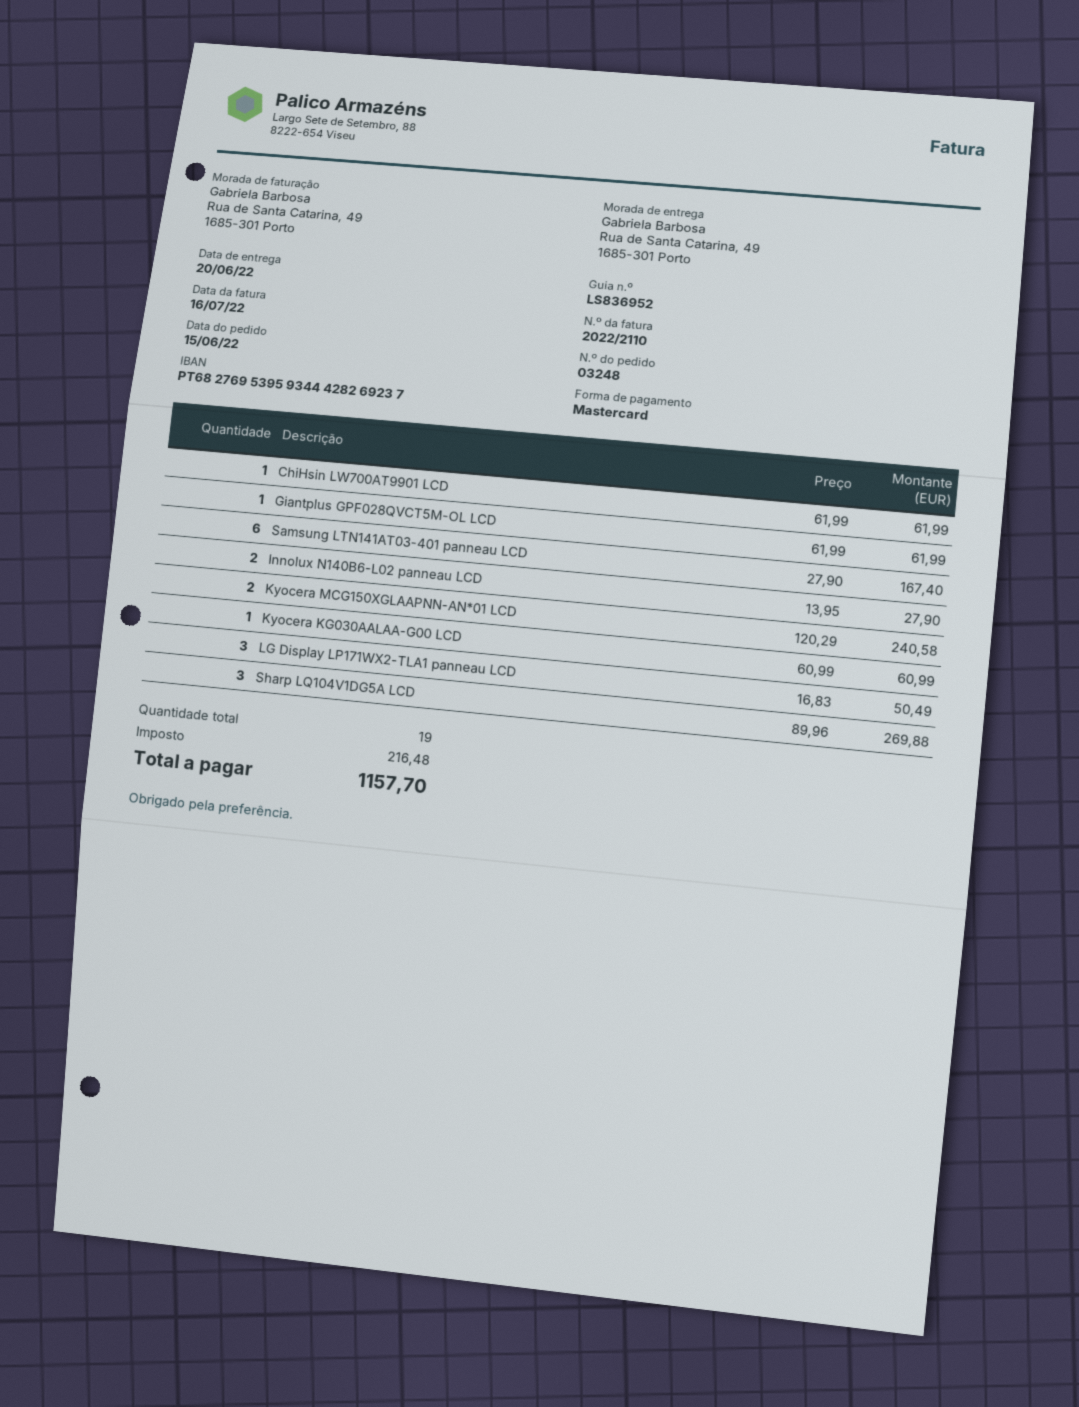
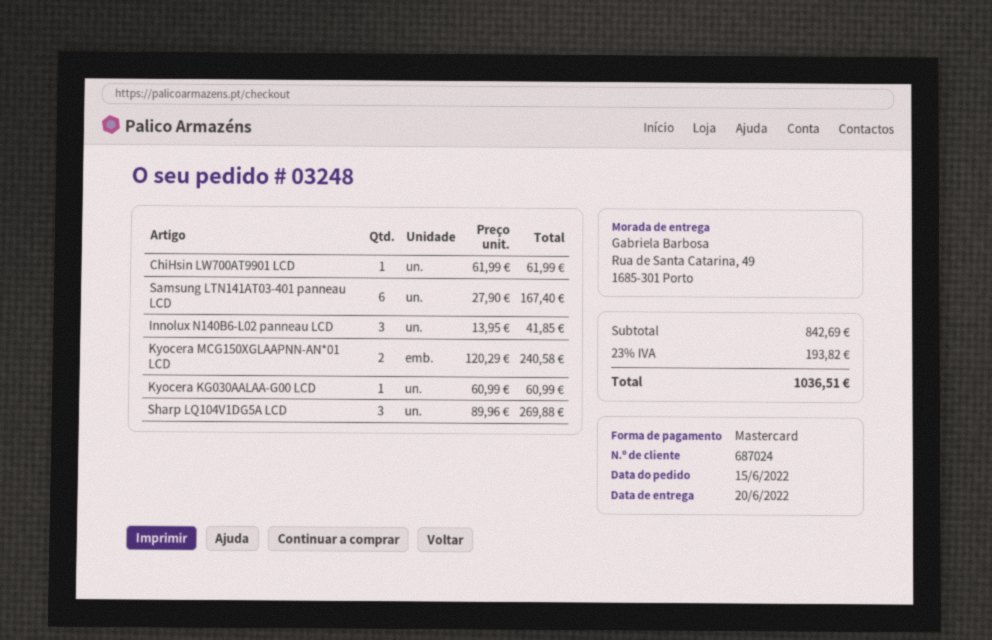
Giantplus GPF028QVCT5M-OL LCD: 1 x 61.99 = 61.99 -> none
Innolux N140B6-L02 panneau LCD: 2 x 13.95 = 27.90 -> 3 x 13.95 = 41.85
LG Display LP171WX2-TLA1 panneau LCD: 3 x 16.83 = 50.49 -> none
tax: 216.48 -> 193.82
total: 1157.70 -> 1036.51

